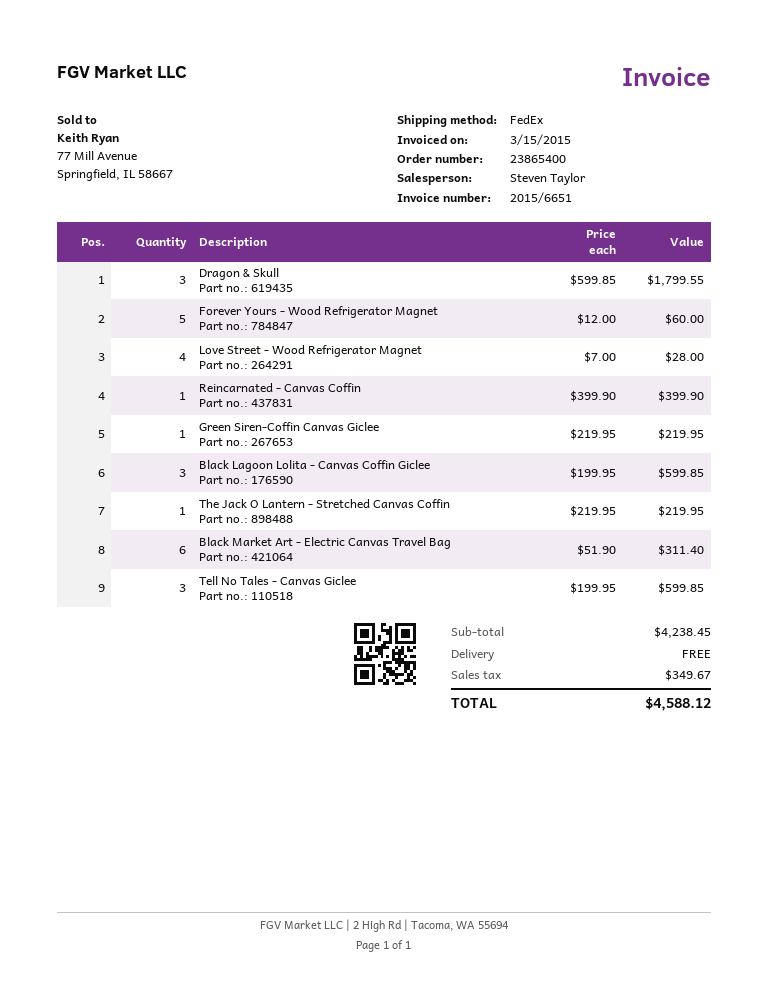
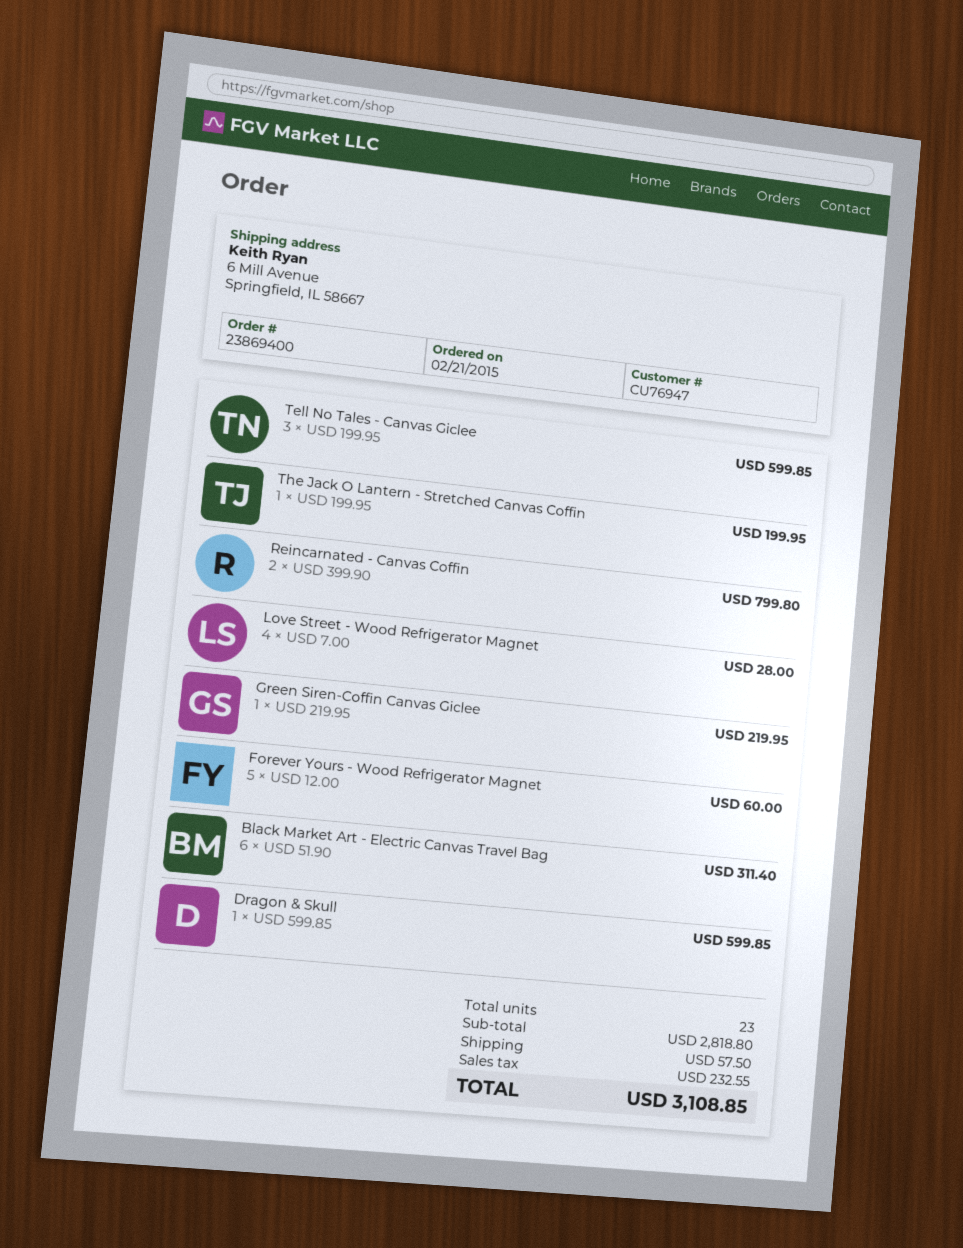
order number: 23865400 -> 23869400
Dragon & Skull: 3 x 599.85 = 1799.55 -> 1 x 599.85 = 599.85
Reincarnated - Canvas Coffin: 1 x 399.90 = 399.90 -> 2 x 399.90 = 799.80
Black Lagoon Lolita - Canvas Coffin Giclee: 3 x 199.95 = 599.85 -> none
The Jack O Lantern - Stretched Canvas Coffin: 1 x 219.95 = 219.95 -> 1 x 199.95 = 199.95
subtotal: 4238.45 -> 2818.80
shipping: 0.00 -> 57.50
tax: 349.67 -> 232.55
total: 4588.12 -> 3108.85

